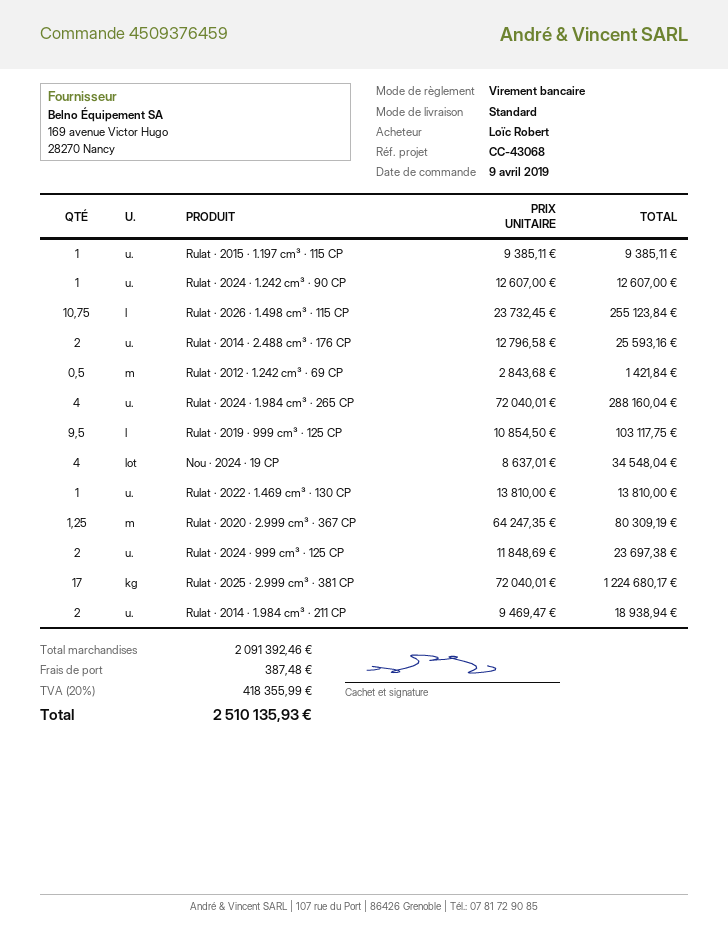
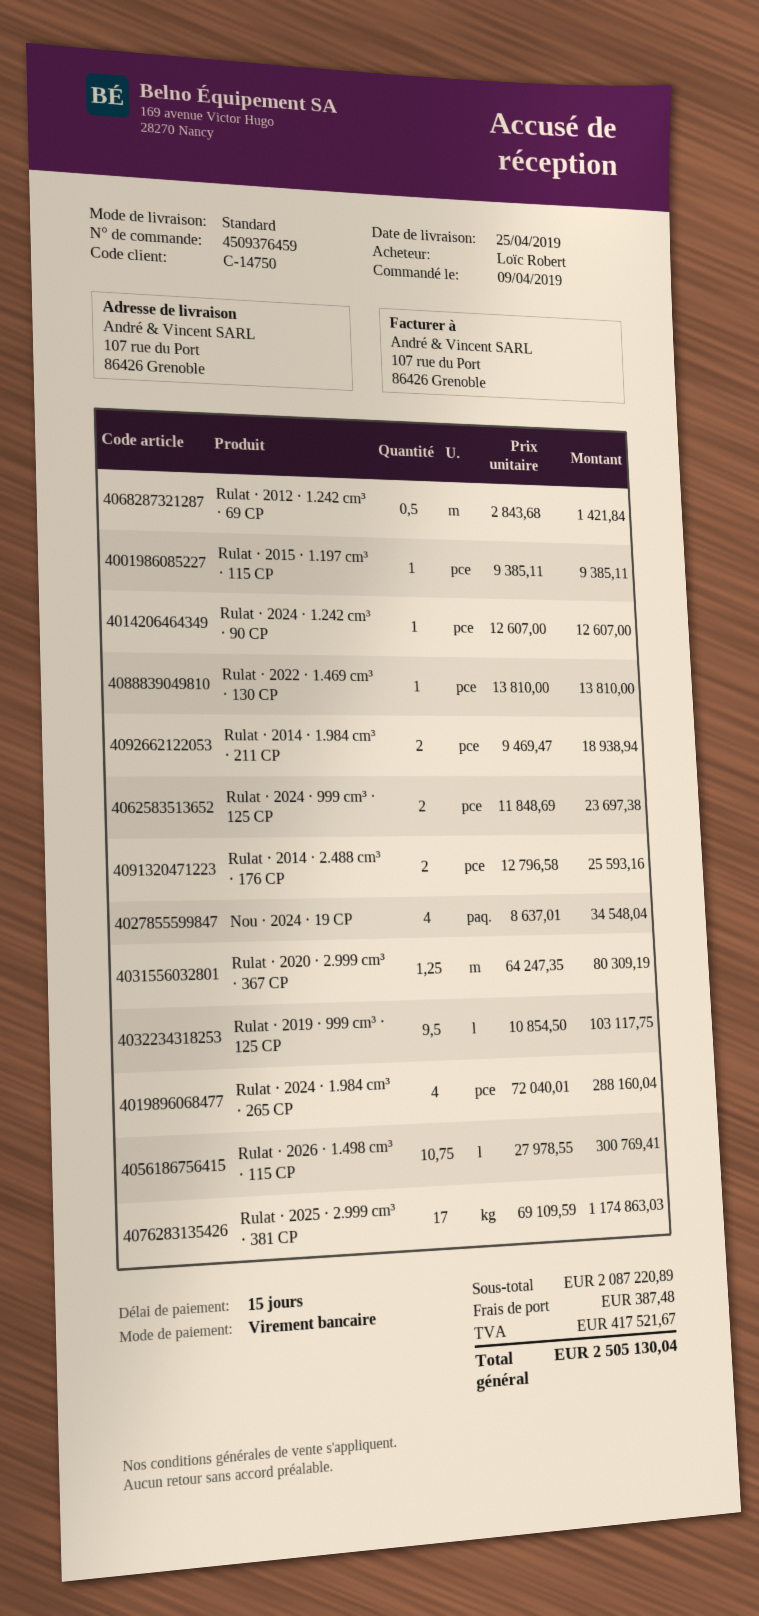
Rulat · 2026 · 1.498 cm³ · 115 CP: 10.75 x 23732.45 = 255123.84 -> 10.75 x 27978.55 = 300769.41
Rulat · 2025 · 2.999 cm³ · 381 CP: 17 x 72040.01 = 1224680.17 -> 17 x 69109.59 = 1174863.03
subtotal: 2091392.46 -> 2087220.89
tax: 418355.99 -> 417521.67
total: 2510135.93 -> 2505130.04

